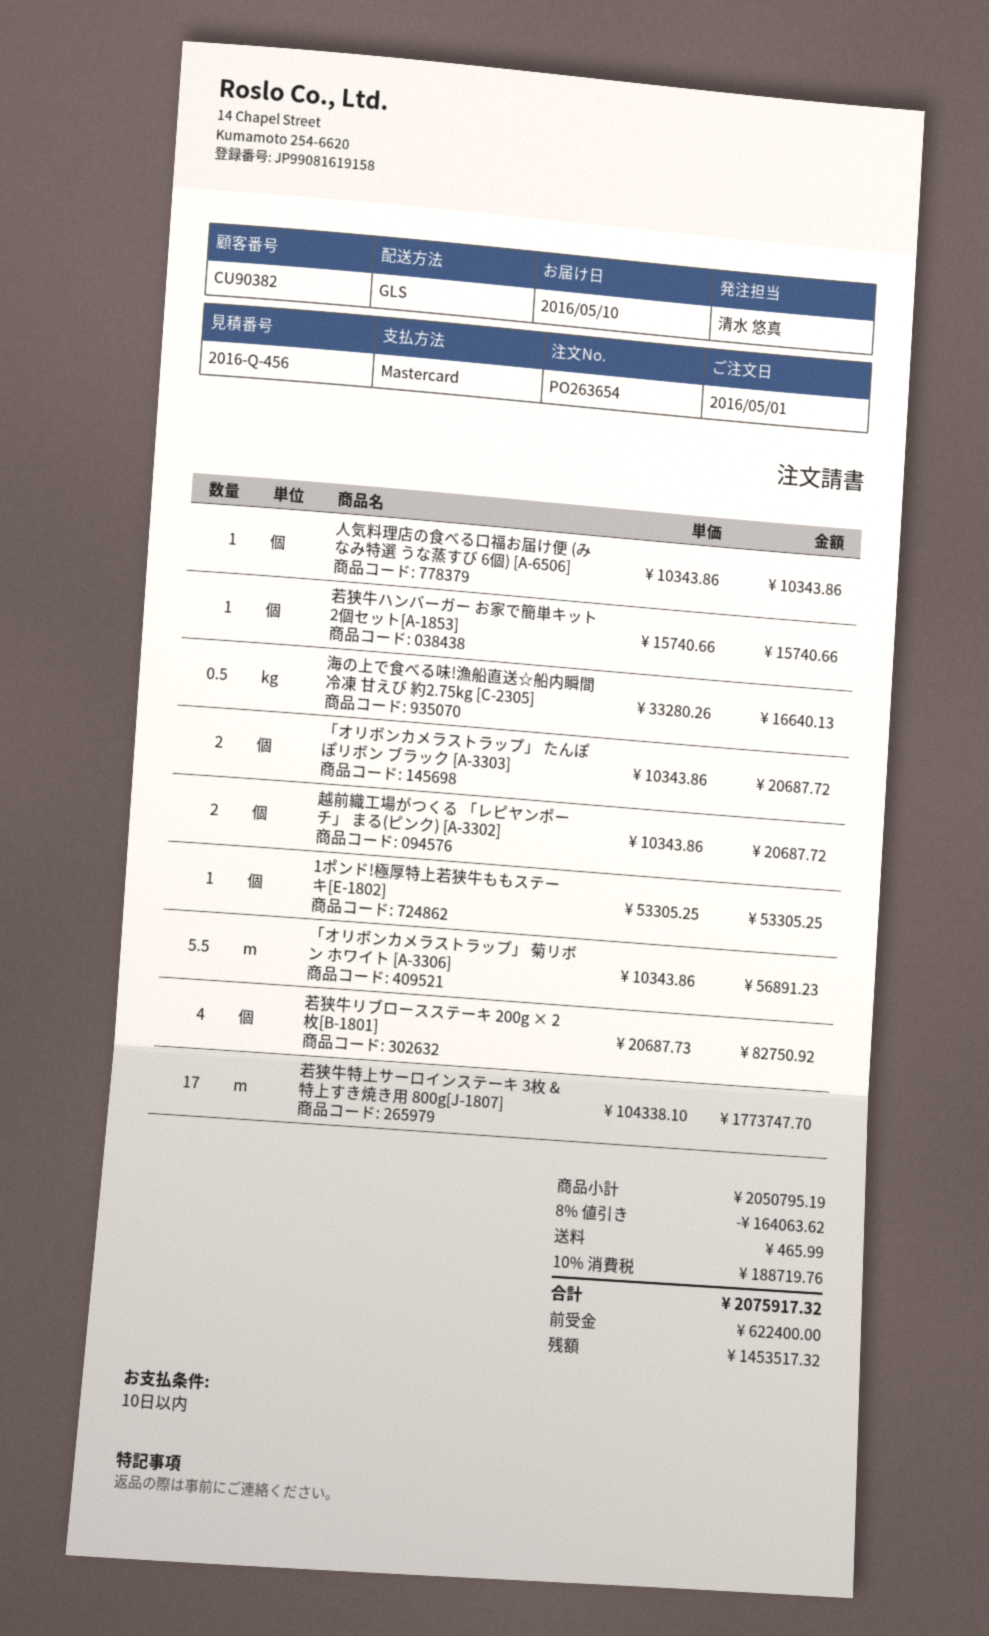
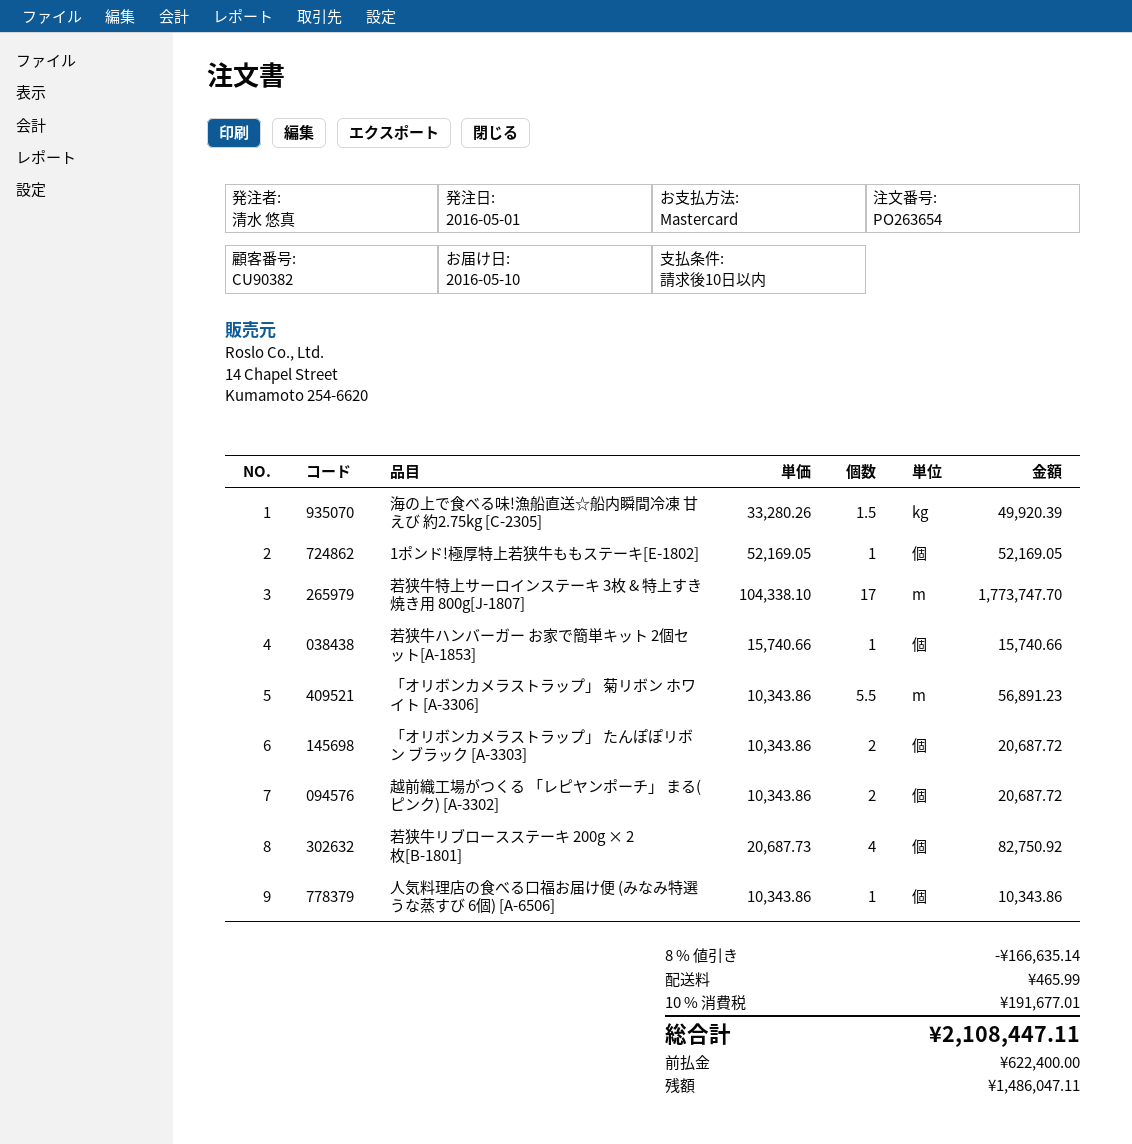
海の上で食べる味!漁船直送☆船内瞬間冷凍 甘えび 約2.75kg [C-2305]: 0.5 x 33280.26 = 16640.13 -> 1.5 x 33280.26 = 49920.39
1ポンド!極厚特上若狭牛ももステーキ[E-1802]: 1 x 53305.25 = 53305.25 -> 1 x 52169.05 = 52169.05
discount: 8% = 164063.62 -> 8% = 166635.14
tax: 10% = 188719.76 -> 10% = 191677.01
total: 2075917.32 -> 2108447.11
balance: 1453517.32 -> 1486047.11

